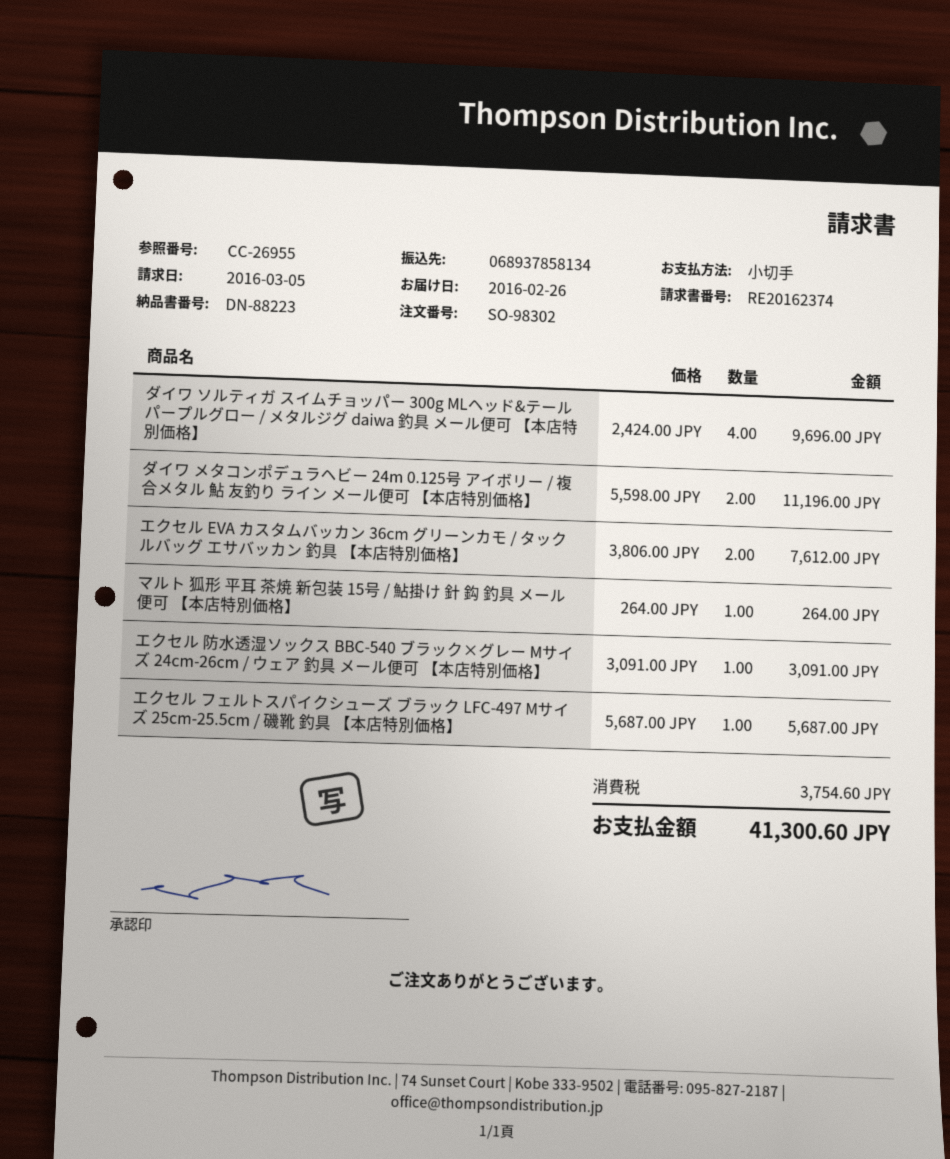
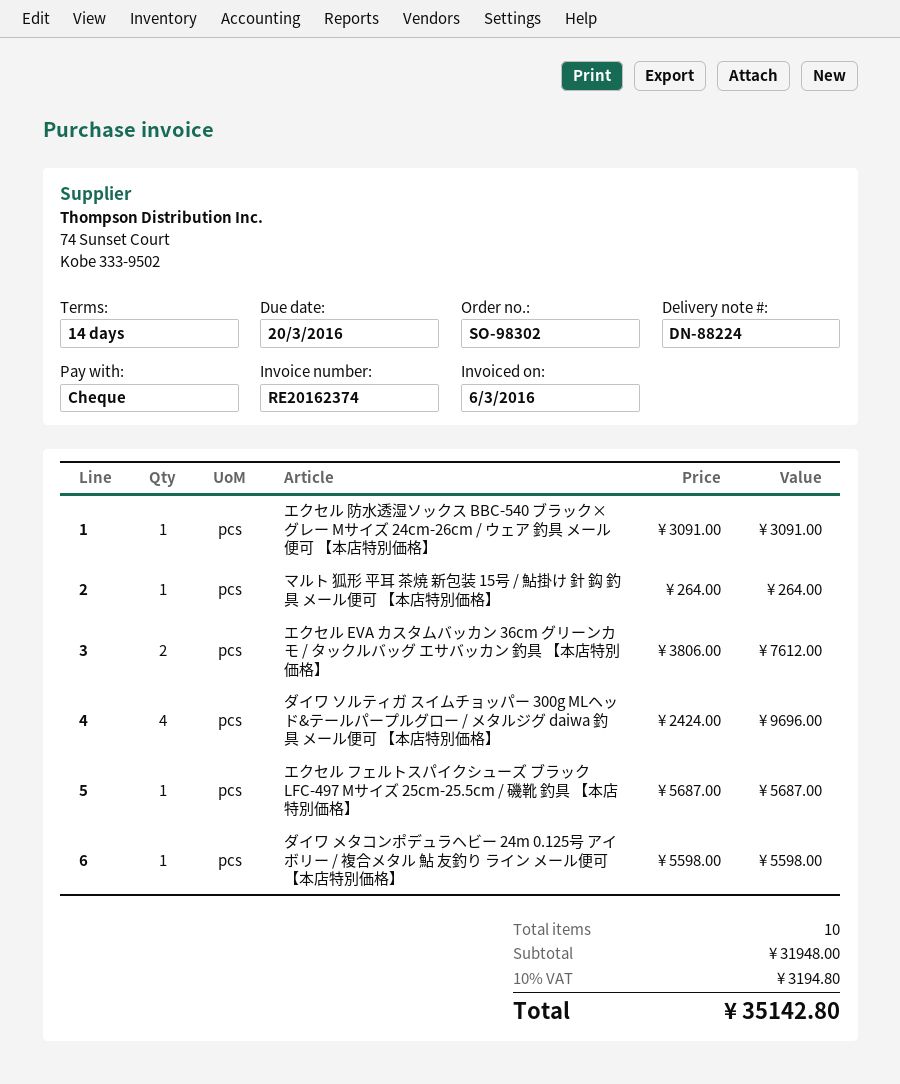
delivery note number: DN-88223 -> DN-88224
invoice date: 2016-03-05 -> 2016-03-06
ダイワ メタコンポデュラヘビー 24m 0.125号 アイボリー / 複合メタル 鮎 友釣り ライン メール便可 【本店特別価格】: 2 x 5598.00 = 11196.00 -> 1 x 5598.00 = 5598.00
tax: 3754.60 -> 3194.80
total: 41300.60 -> 35142.80

